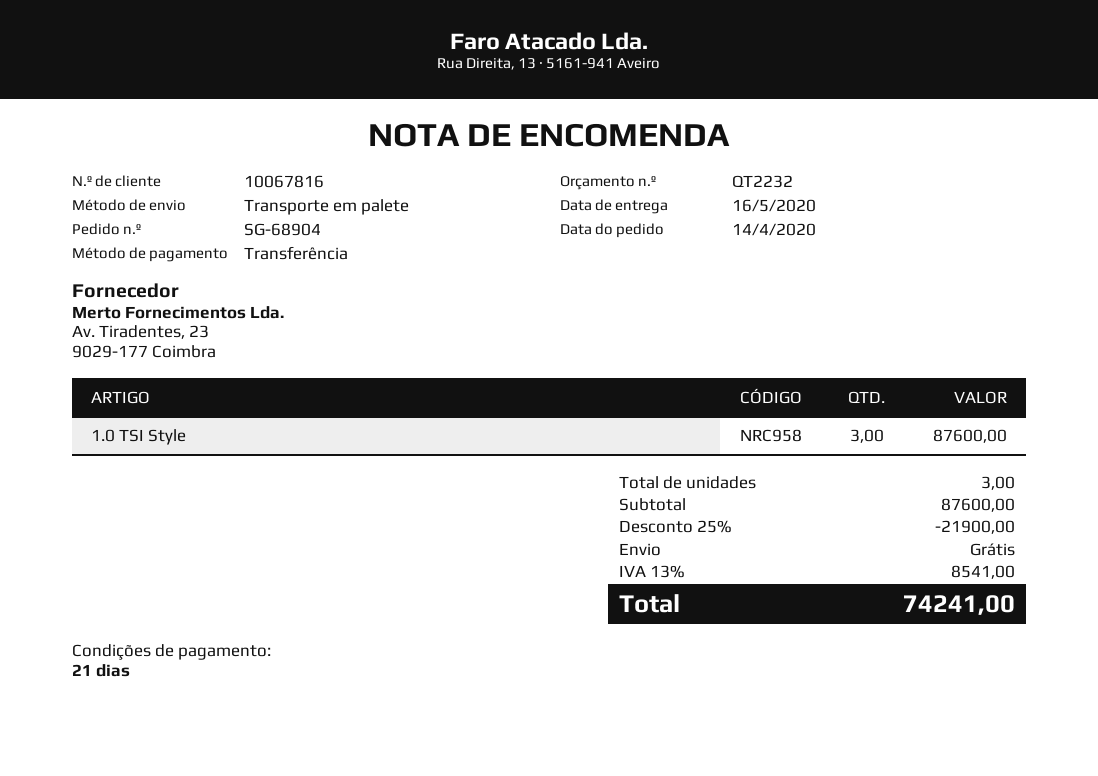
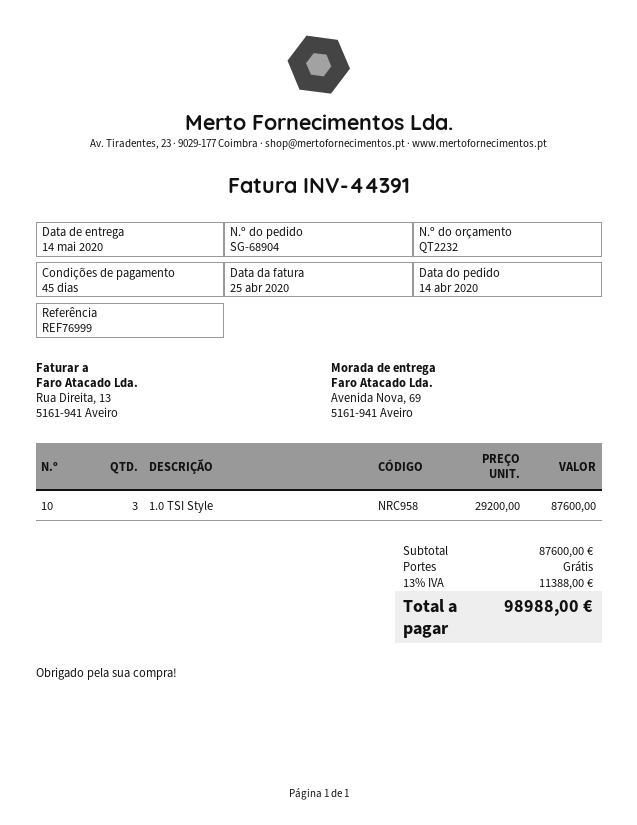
delivery date: 2020-05-16 -> 2020-05-14
payment terms: 21 days -> 45 days
discount: 25% = 21900.00 -> none
tax: 13% = 8541.00 -> 13% = 11388.00
total: 74241.00 -> 98988.00

